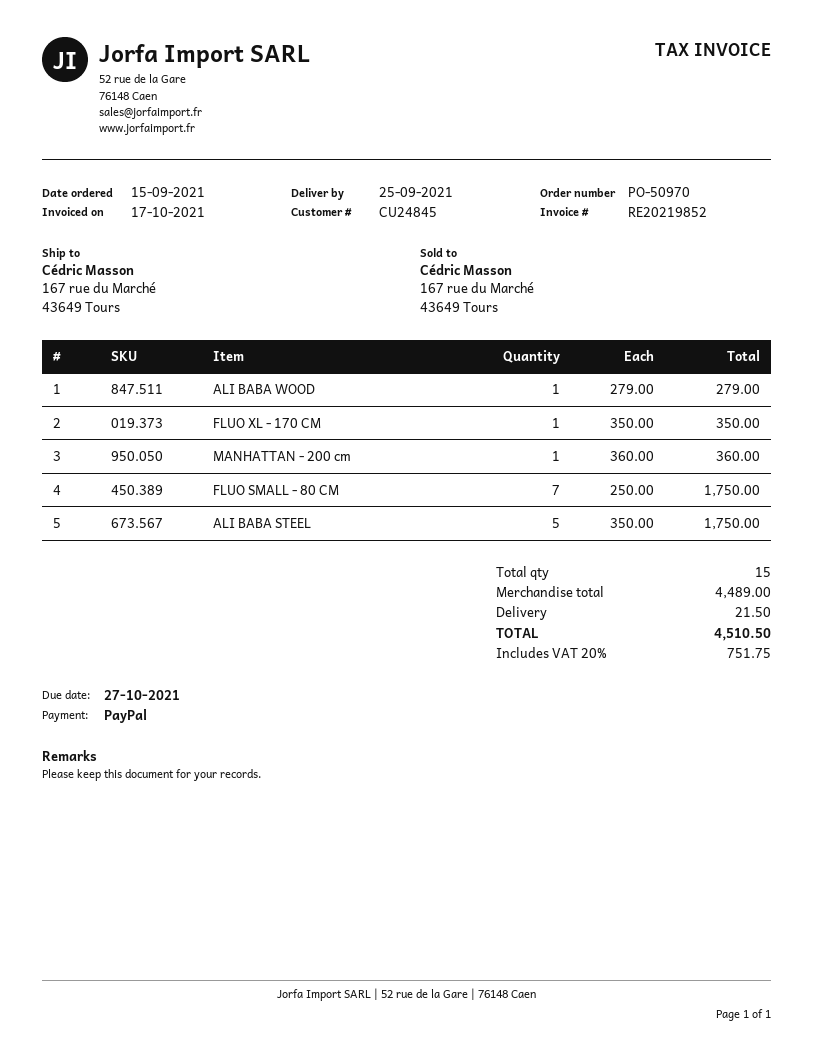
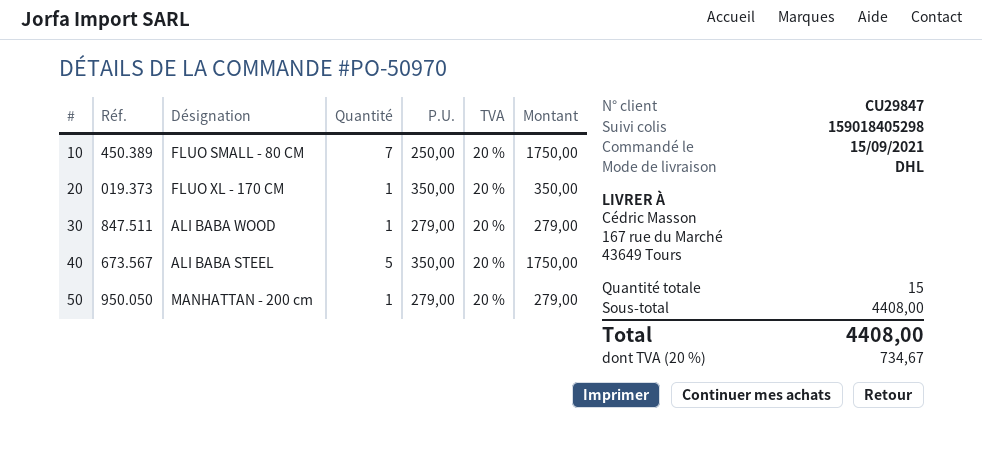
customer number: CU24845 -> CU29847
MANHATTAN - 200 cm: 1 x 360.00 = 360.00 -> 1 x 279.00 = 279.00
subtotal: 4489.00 -> 4408.00
shipping: 21.50 -> none
tax: 20% = 751.75 -> 20% = 734.67
total: 4510.50 -> 4408.00

